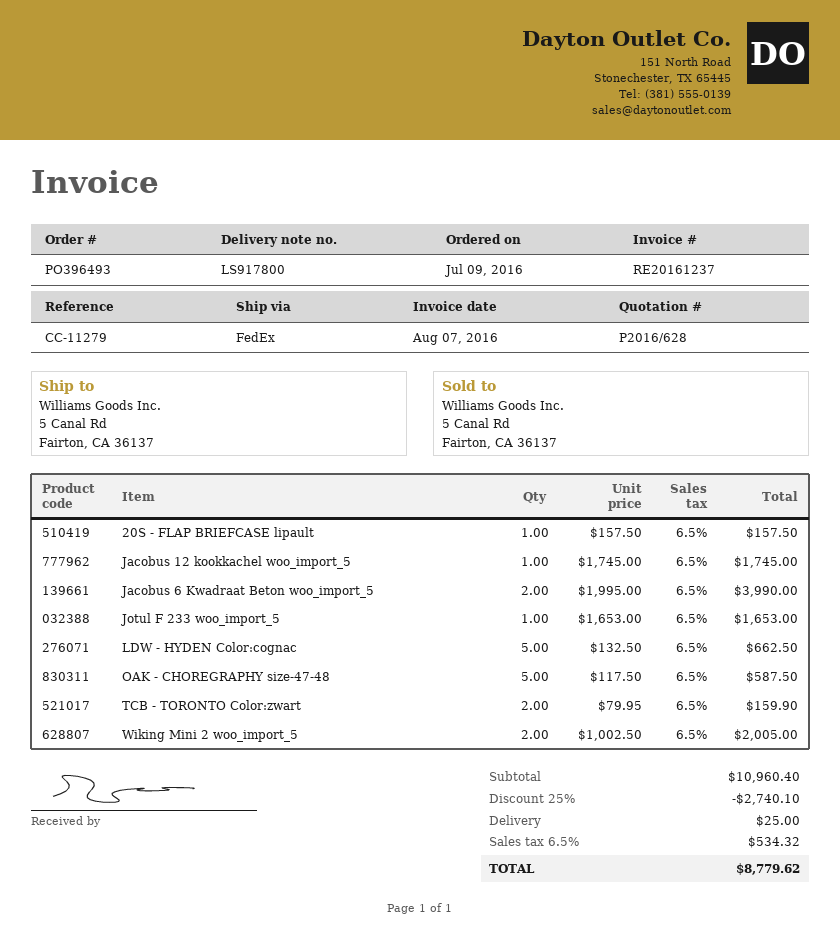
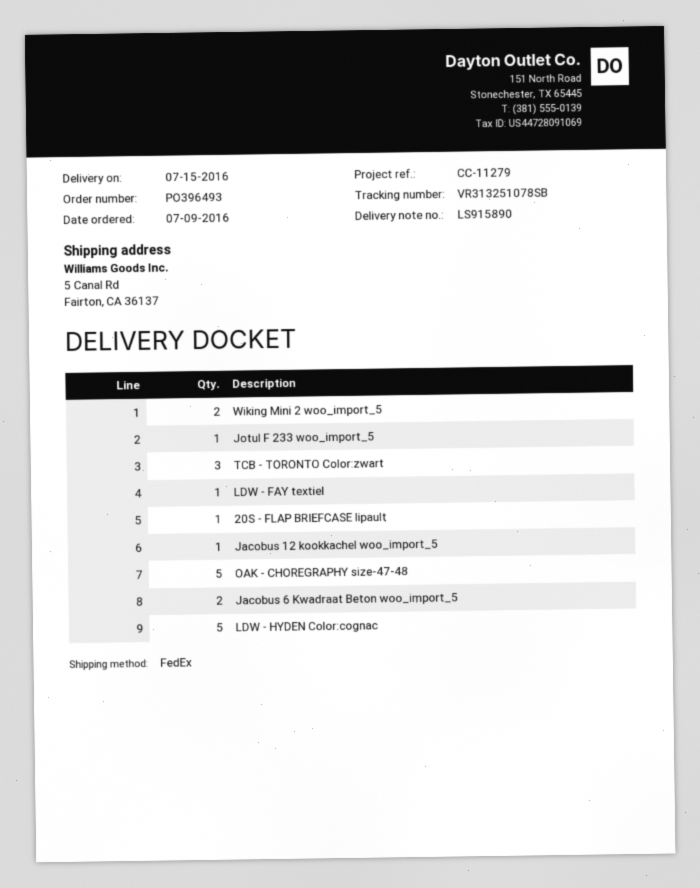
delivery note number: LS917800 -> LS915890
TCB - TORONTO Color:zwart: 2 -> 3
LDW - FAY textiel: none -> 1

